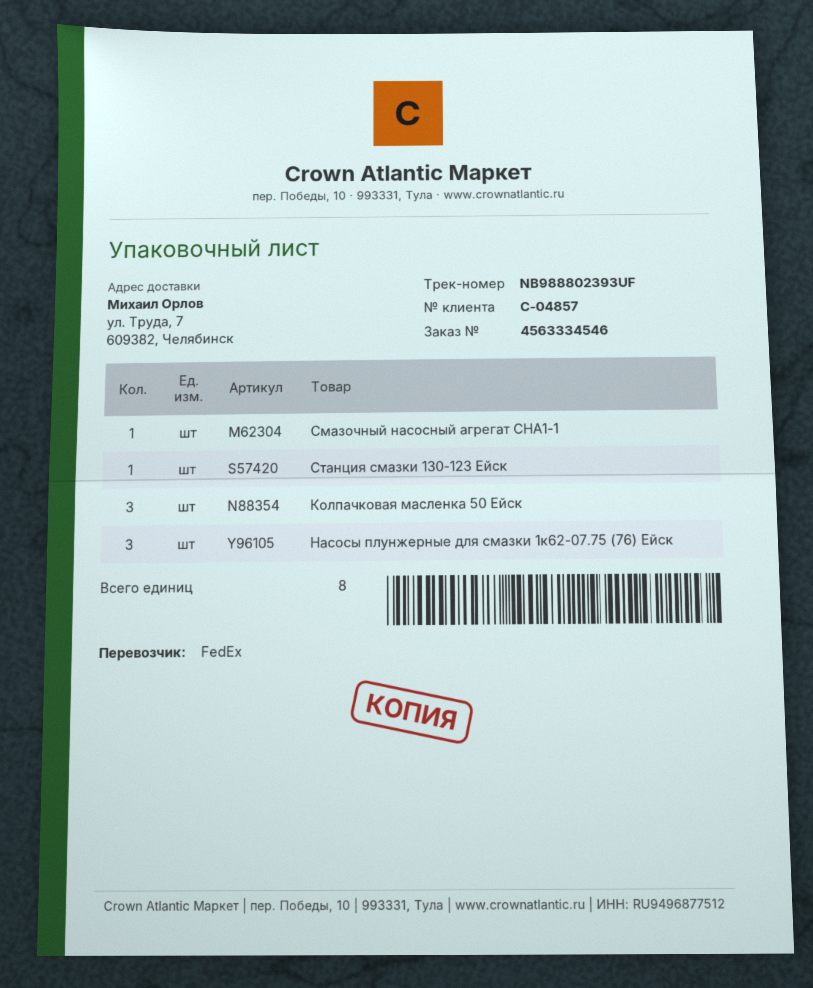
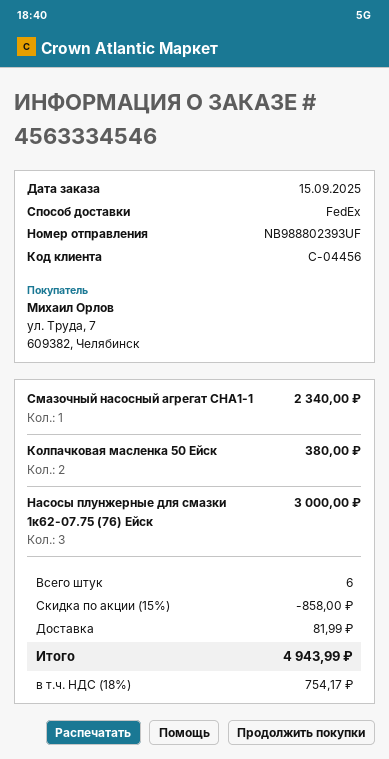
customer number: C-04857 -> C-04456
Станция смазки 130-123 Ейск: 1 -> none
Колпачковая масленка 50 Ейск: 3 -> 2
total quantity: 8 -> 6

